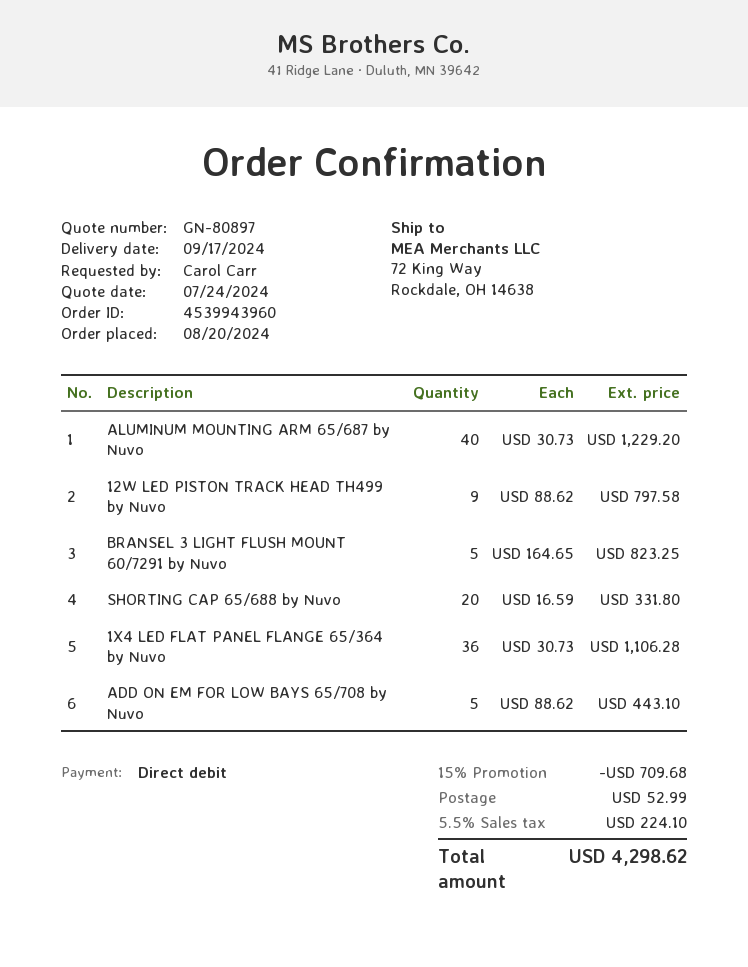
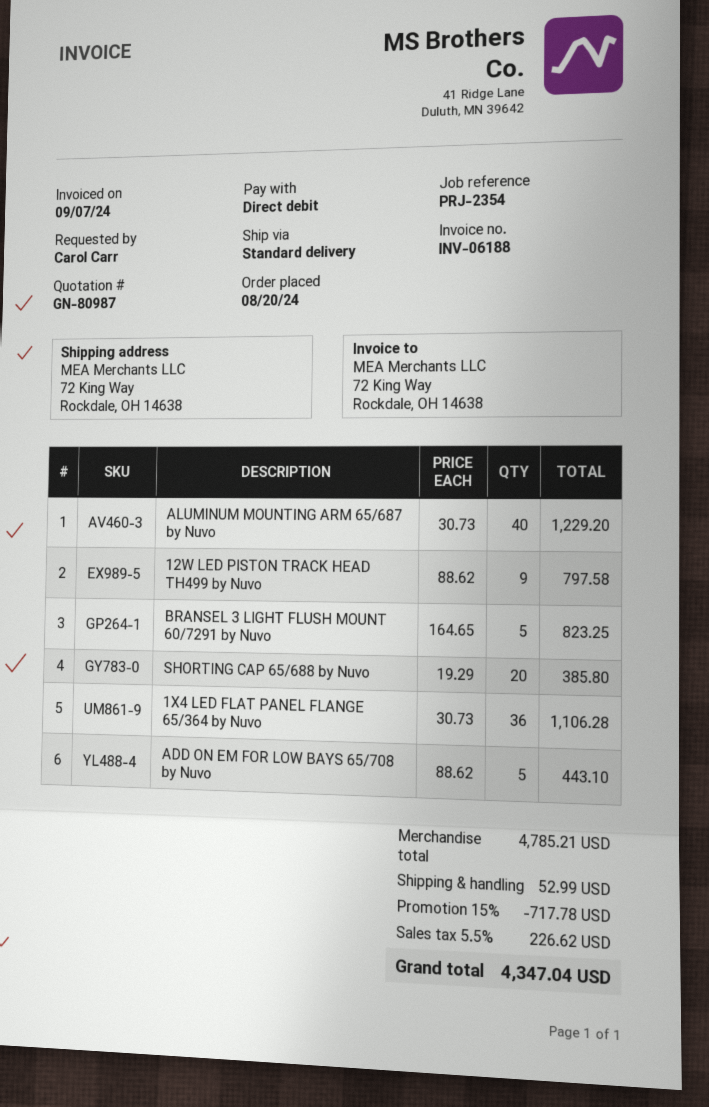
quote number: GN-80897 -> GN-80987
SHORTING CAP 65/688 by Nuvo: 20 x 16.59 = 331.80 -> 20 x 19.29 = 385.80
discount: 15% = 709.68 -> 15% = 717.78
tax: 5.5% = 224.10 -> 5.5% = 226.62
total: 4298.62 -> 4347.04

